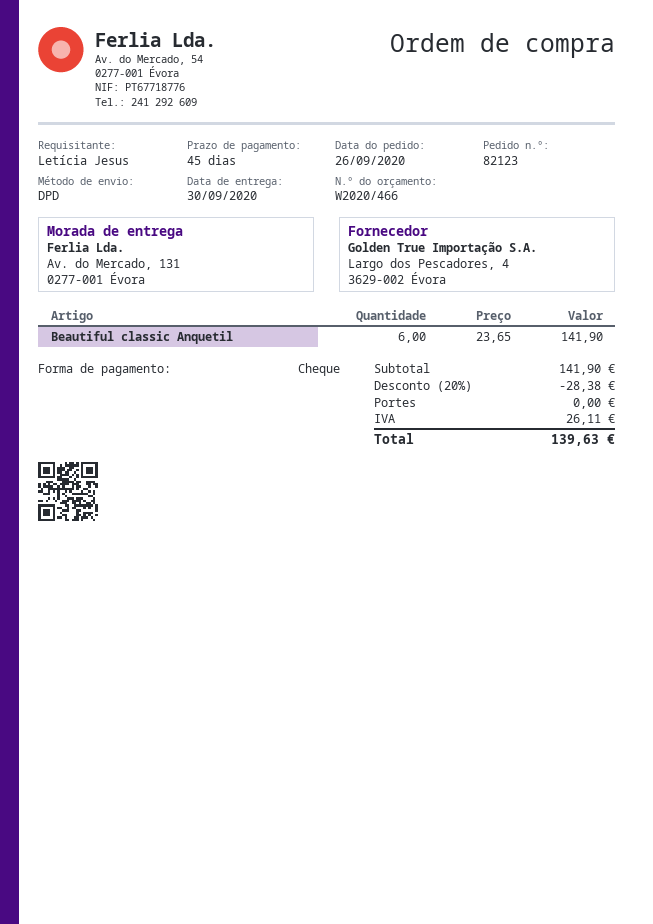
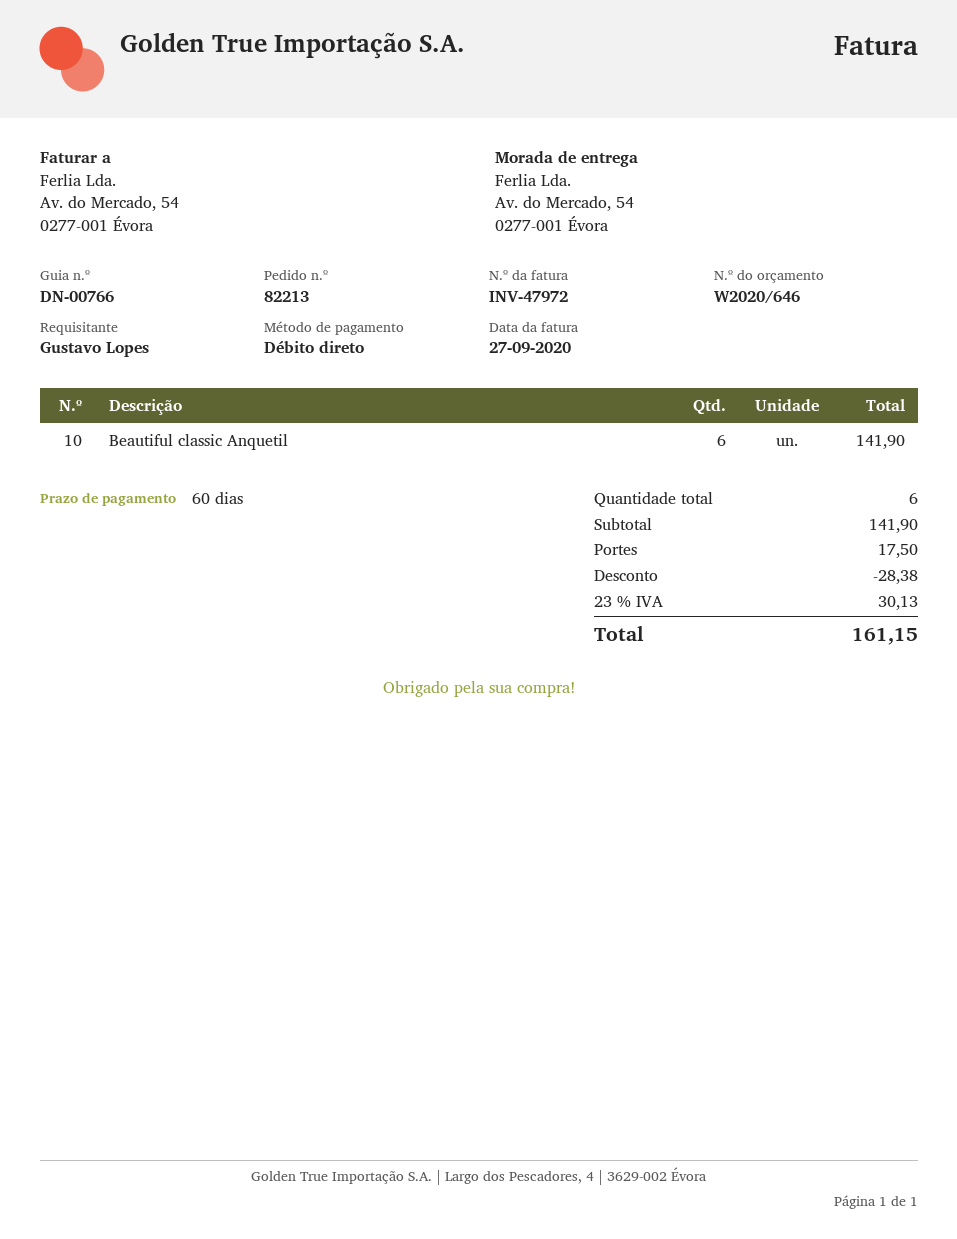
quote number: W2020/466 -> W2020/646
order number: 82123 -> 82213
payment terms: 45 days -> 60 days
ordered by: Letícia Jesus -> Gustavo Lopes
payment method: cheque -> direct debit
ship to: Av. do Mercado, 131, 0277-001 Évora -> Av. do Mercado, 54, 0277-001 Évora
shipping: 0.00 -> 17.50
tax: 26.11 -> 30.13
total: 139.63 -> 161.15

